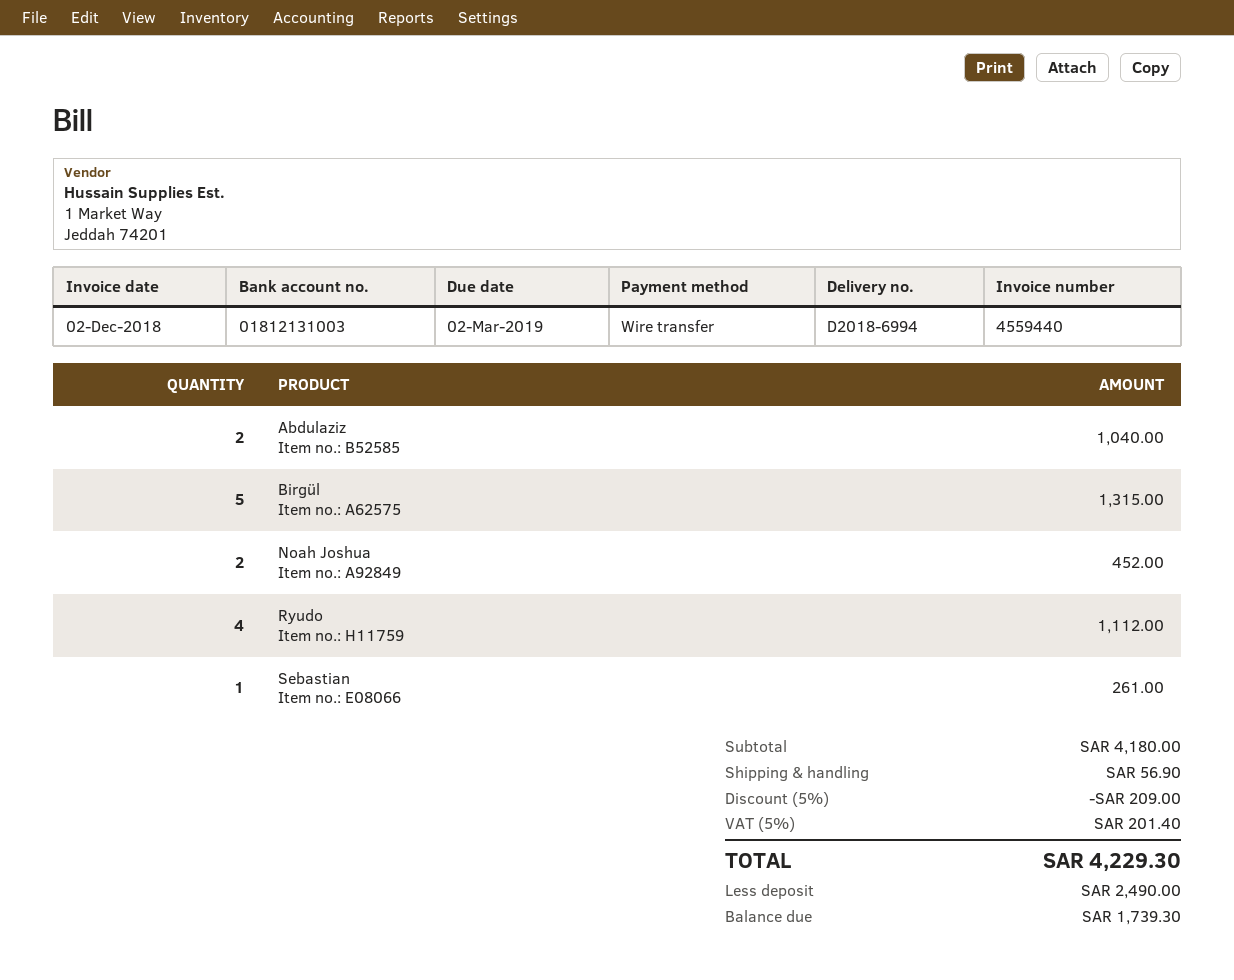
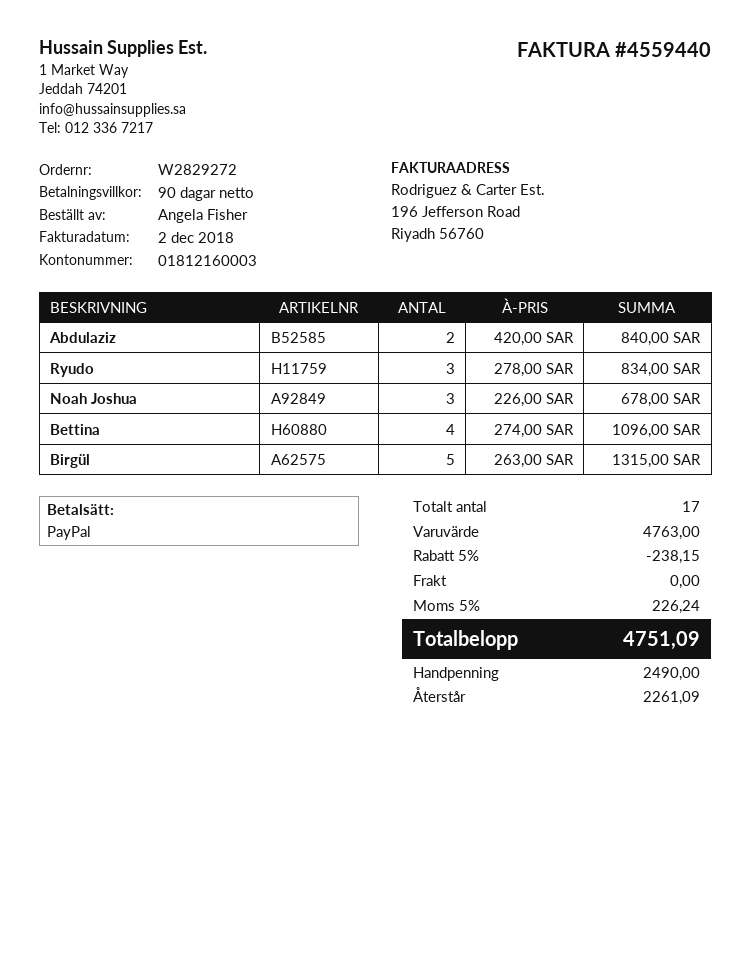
payment method: bank transfer -> PayPal
bank account: 01812131003 -> 01812160003
Abdulaziz: 2 for 1040.00 -> 2 for 840.00
Noah Joshua: 2 for 452.00 -> 3 for 678.00
Ryudo: 4 for 1112.00 -> 3 for 834.00
Sebastian: 1 for 261.00 -> none
Bettina: none -> 4 for 1096.00
subtotal: 4180.00 -> 4763.00
discount: 5% = 209.00 -> 5% = 238.15
shipping: 56.90 -> 0.00
tax: 5% = 201.40 -> 5% = 226.24
total: 4229.30 -> 4751.09
balance: 1739.30 -> 2261.09

